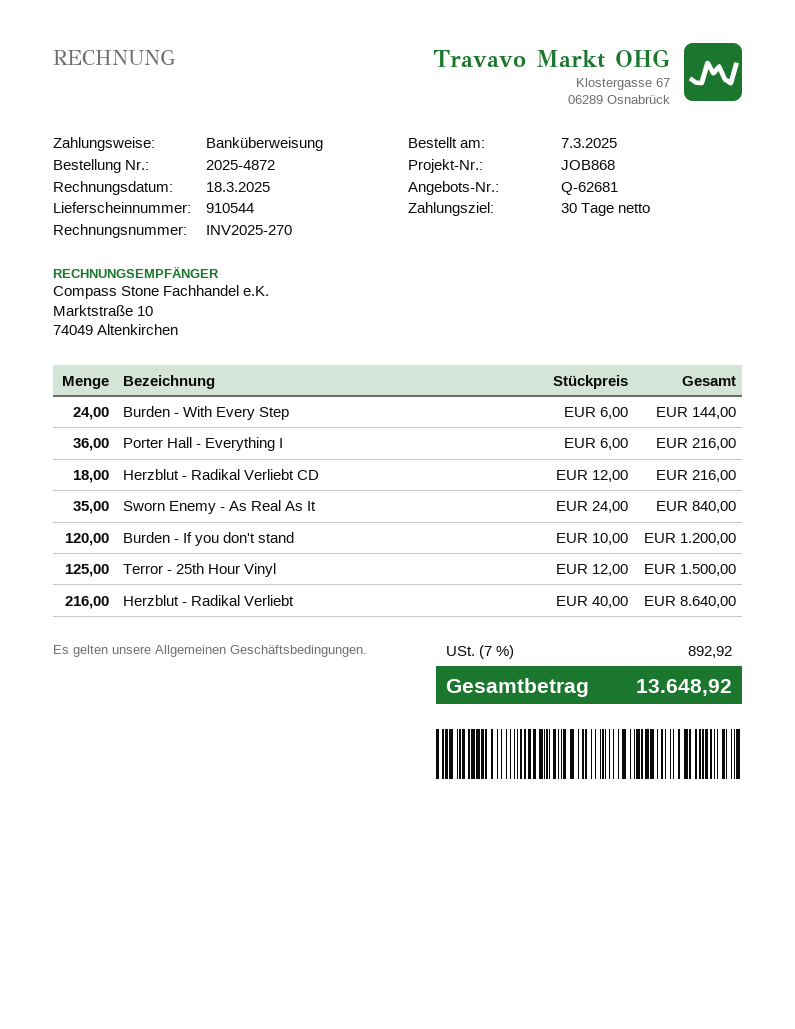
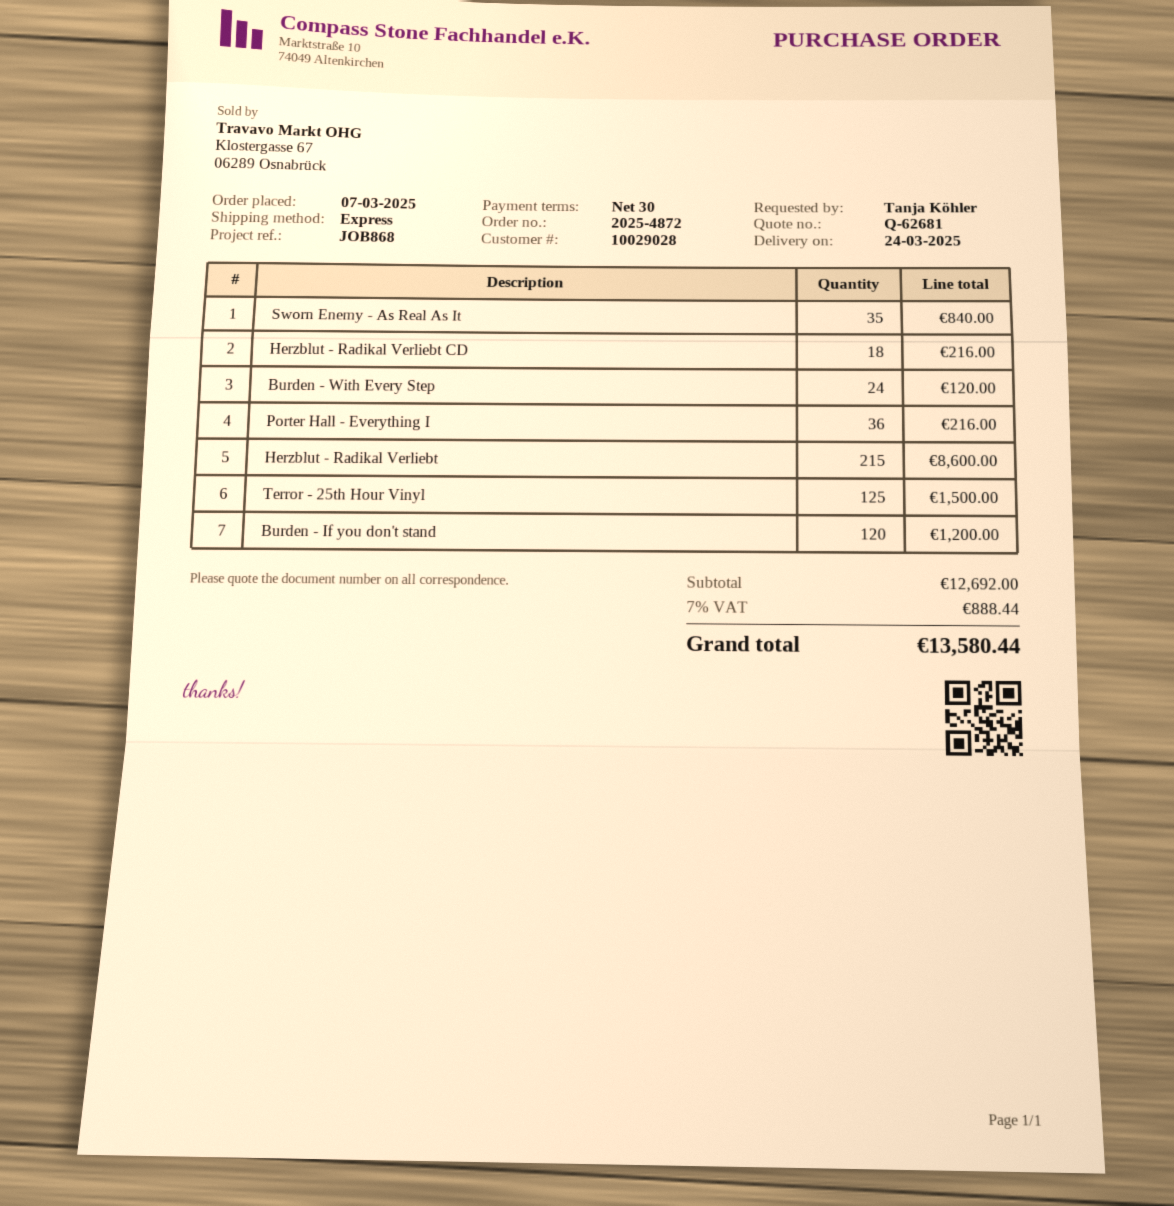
Burden - With Every Step: 24 for 144.00 -> 24 for 120.00
Herzblut - Radikal Verliebt: 216 for 8640.00 -> 215 for 8600.00
tax: 7% = 892.92 -> 7% = 888.44
total: 13648.92 -> 13580.44

